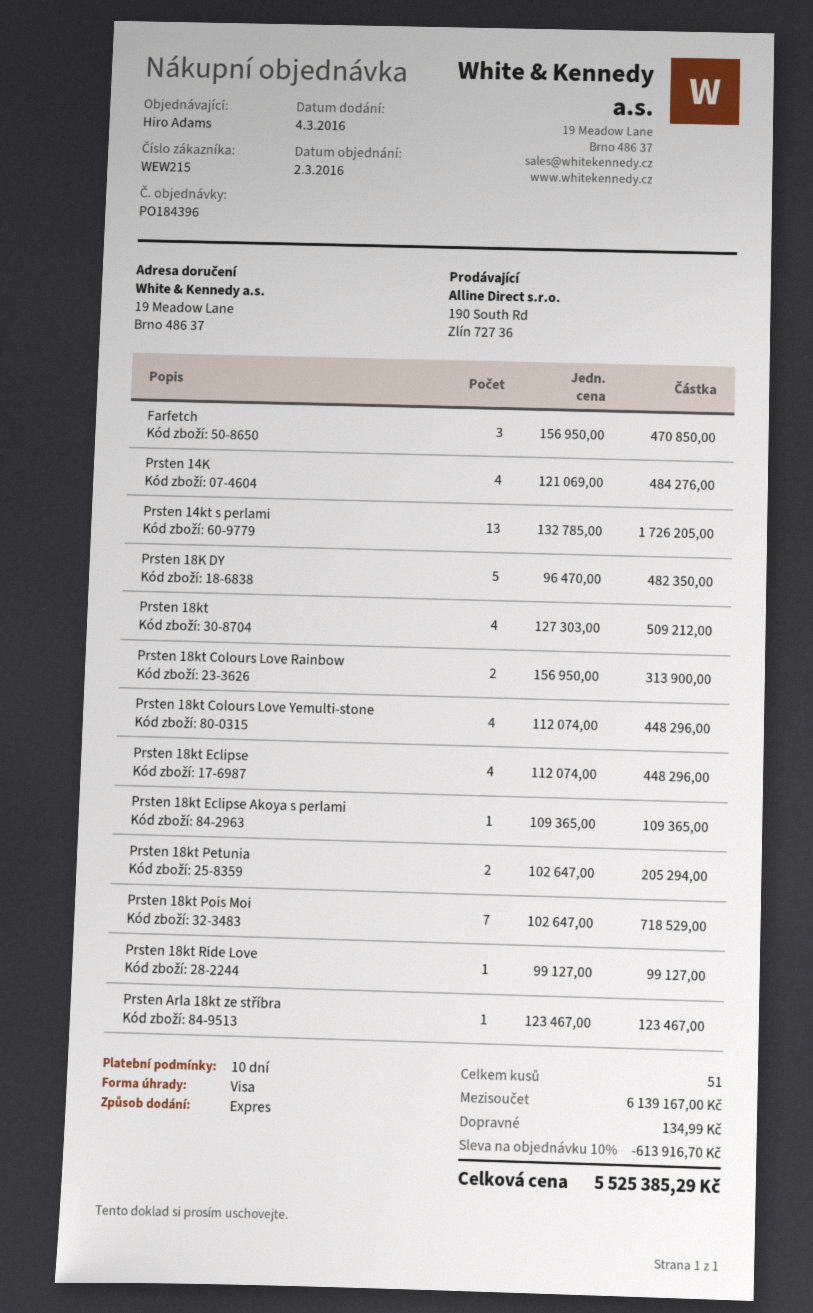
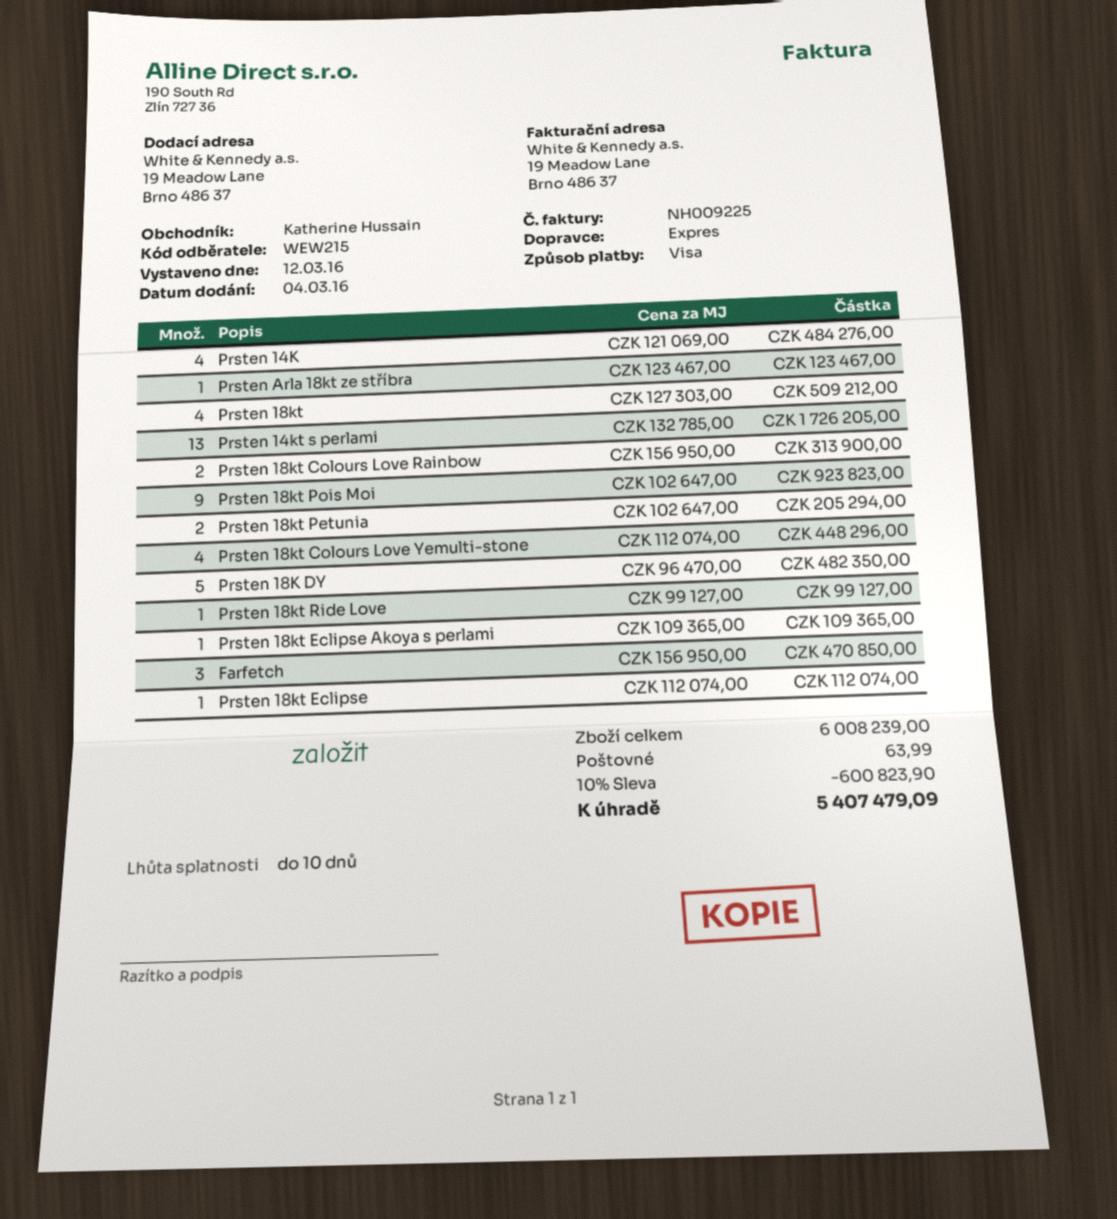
Prsten 18kt Eclipse: 4 x 112074.00 = 448296.00 -> 1 x 112074.00 = 112074.00
Prsten 18kt Pois Moi: 7 x 102647.00 = 718529.00 -> 9 x 102647.00 = 923823.00
subtotal: 6139167.00 -> 6008239.00
discount: 10% = 613916.70 -> 10% = 600823.90
shipping: 134.99 -> 63.99
total: 5525385.29 -> 5407479.09

